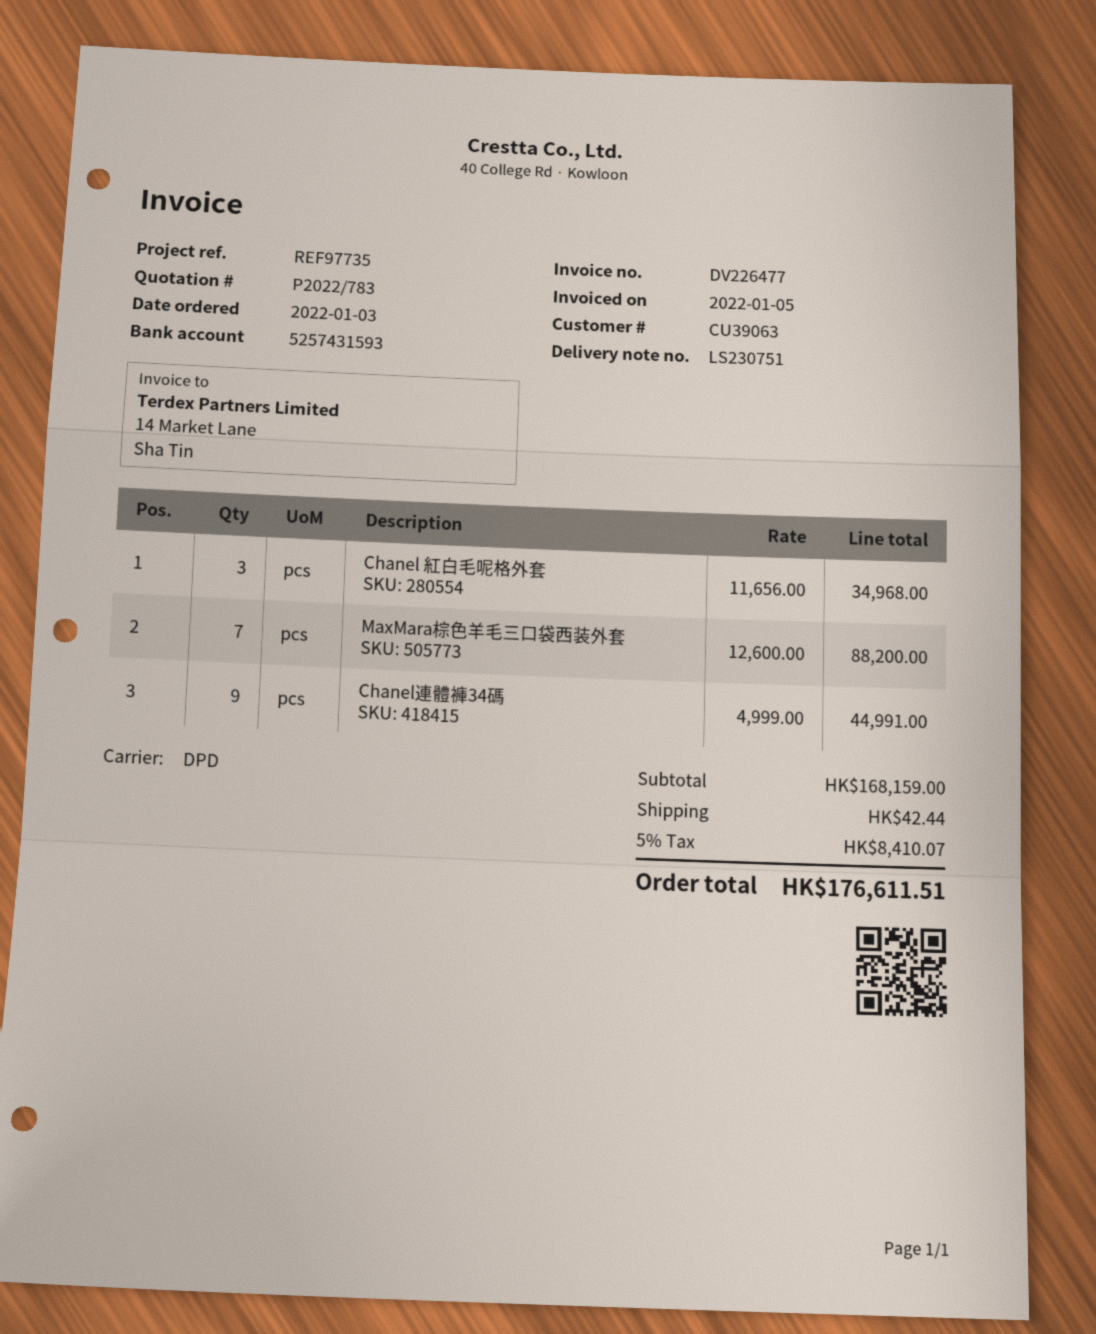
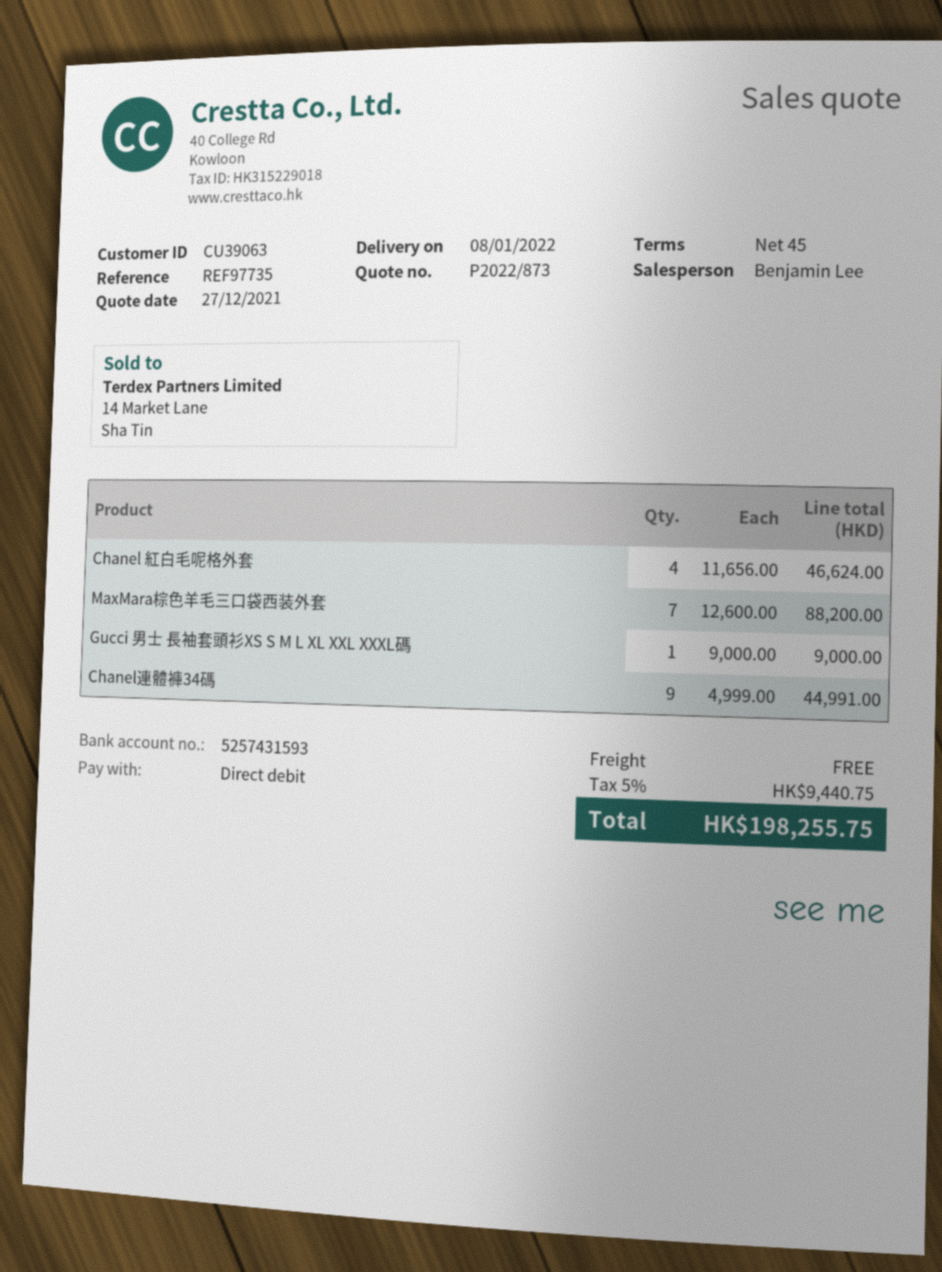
quote number: P2022/783 -> P2022/873
Chanel 紅白毛呢格外套: 3 x 11656.00 = 34968.00 -> 4 x 11656.00 = 46624.00
Gucci 男士 長袖套頭衫XS S M L XL XXL XXXL碼: none -> 1 x 9000.00 = 9000.00
shipping: 42.44 -> 0.00
tax: 5% = 8410.07 -> 5% = 9440.75
total: 176611.51 -> 198255.75

